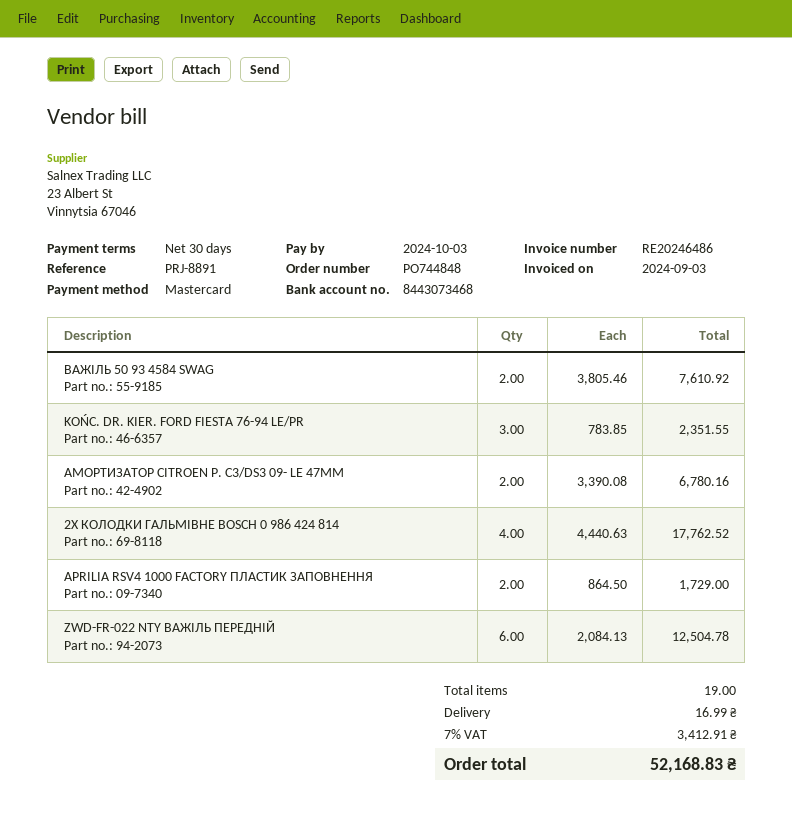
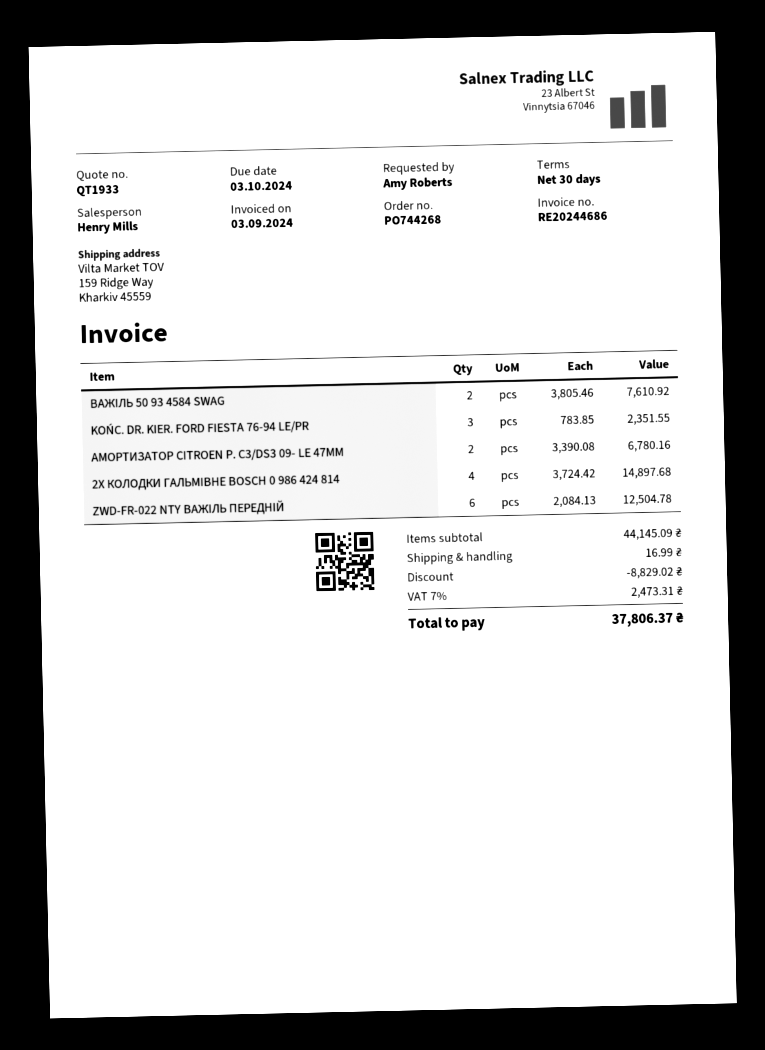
order number: PO744848 -> PO744268
invoice number: RE20246486 -> RE20244686
2X КОЛОДКИ ГАЛЬМІВНЕ BOSCH 0 986 424 814: 4 x 4440.63 = 17762.52 -> 4 x 3724.42 = 14897.68
APRILIA RSV4 1000 FACTORY ПЛАСТИК ЗАПОВНЕННЯ: 2 x 864.50 = 1729.00 -> none
discount: none -> 8829.02
tax: 7% = 3412.91 -> 7% = 2473.31
total: 52168.83 -> 37806.37

